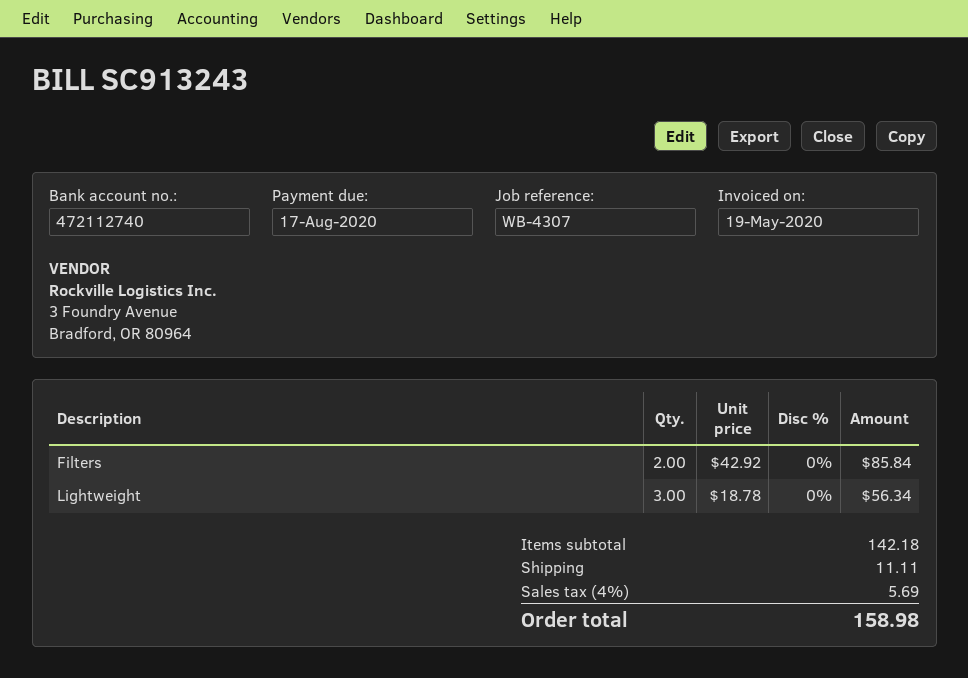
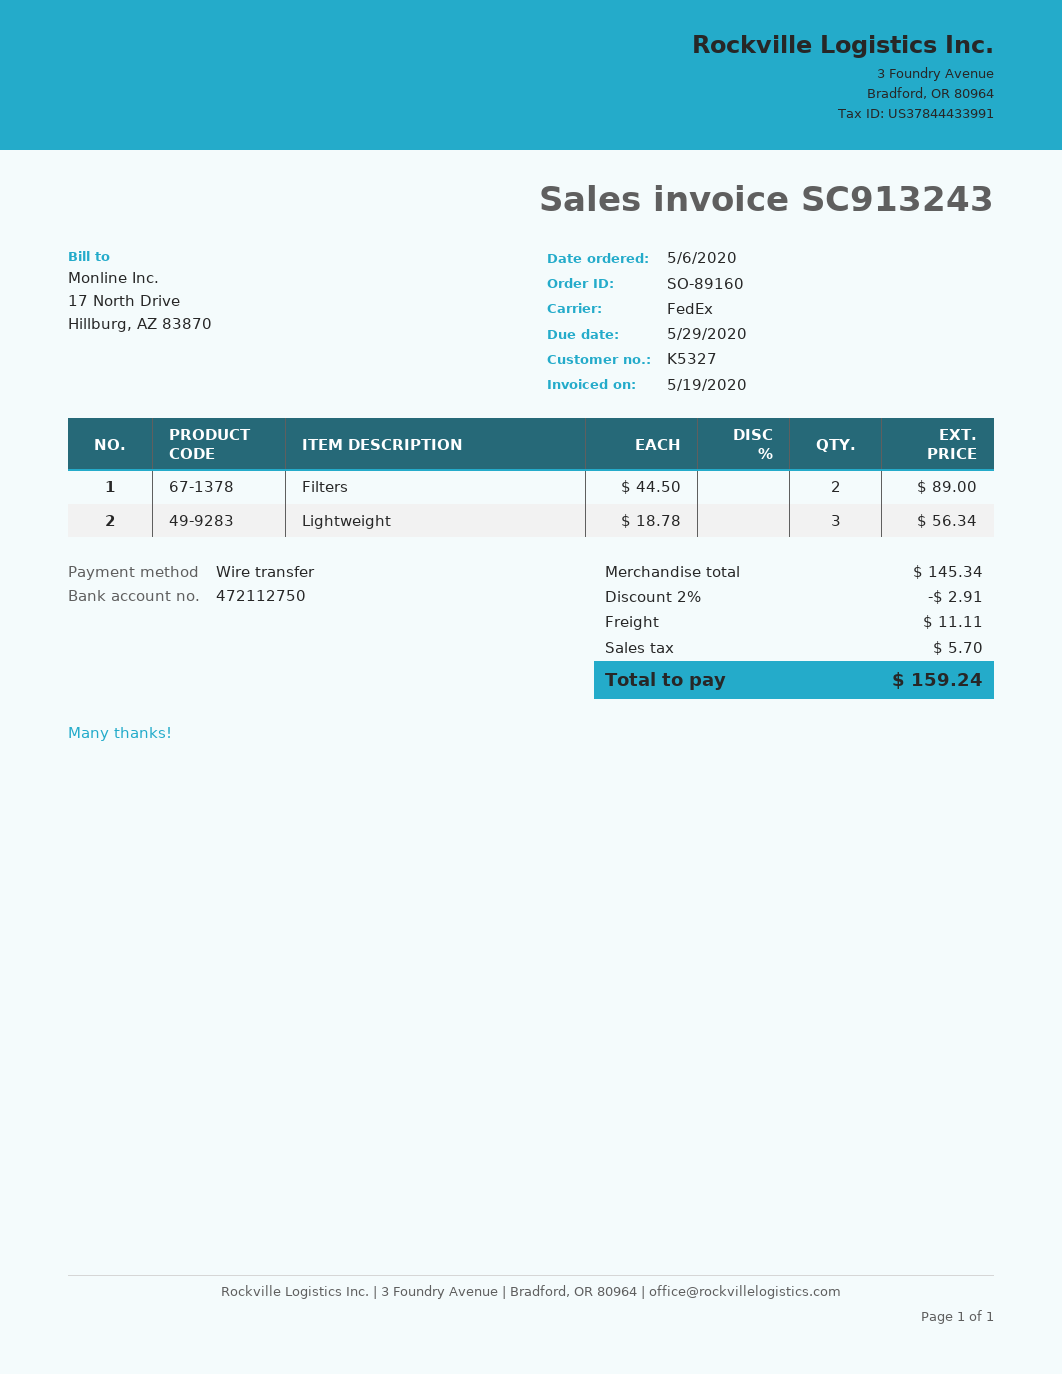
due date: 2020-08-17 -> 2020-05-29
bank account: 472112740 -> 472112750
Filters: 2 x 42.92 = 85.84 -> 2 x 44.50 = 89.00
subtotal: 142.18 -> 145.34
discount: none -> 2% = 2.91
tax: 5.69 -> 5.70
total: 158.98 -> 159.24

